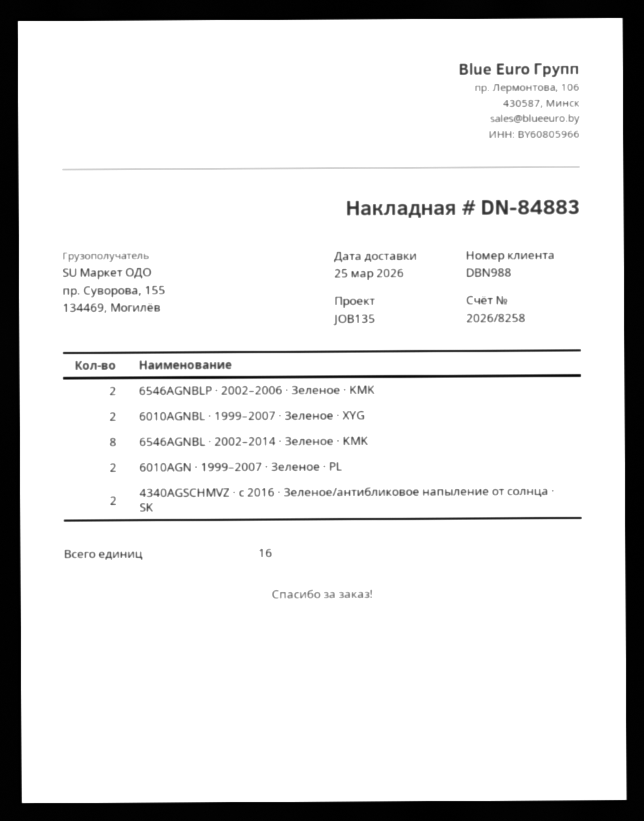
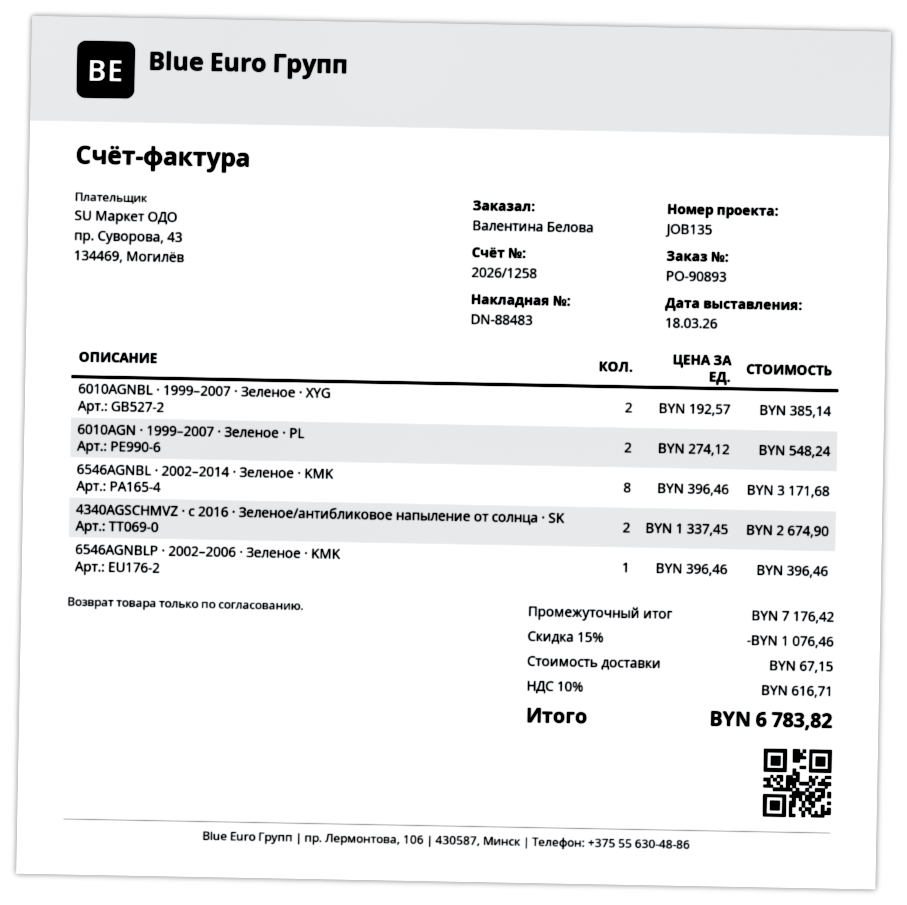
delivery note number: DN-84883 -> DN-88483
invoice number: 2026/8258 -> 2026/1258
6546AGNBLP · 2002–2006 · Зеленое · KMK: 2 -> 1

